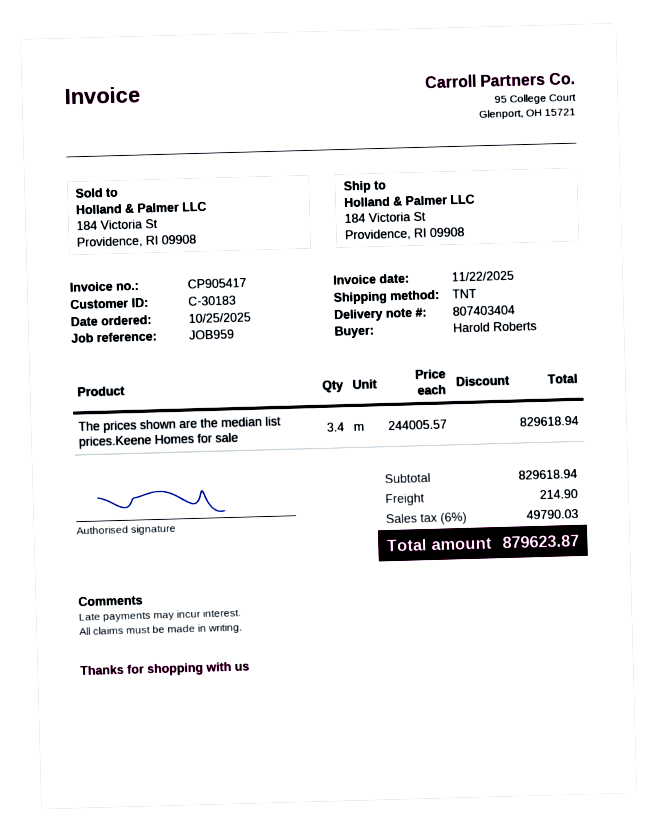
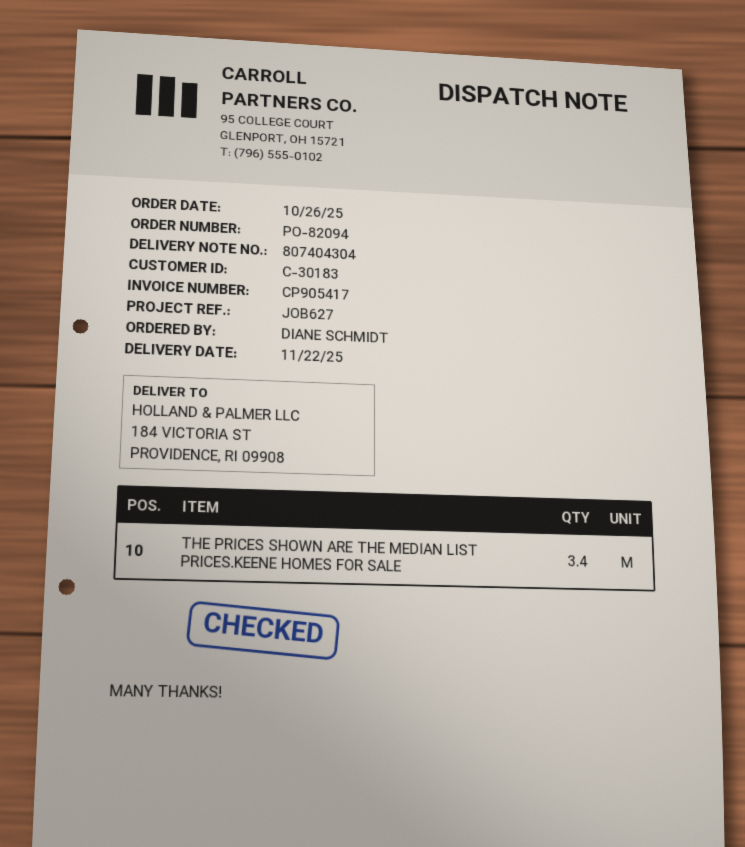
order date: 2025-10-25 -> 2025-10-26
delivery note number: 807403404 -> 807404304
reference: JOB959 -> JOB627
ordered by: Harold Roberts -> DIANE SCHMIDT

